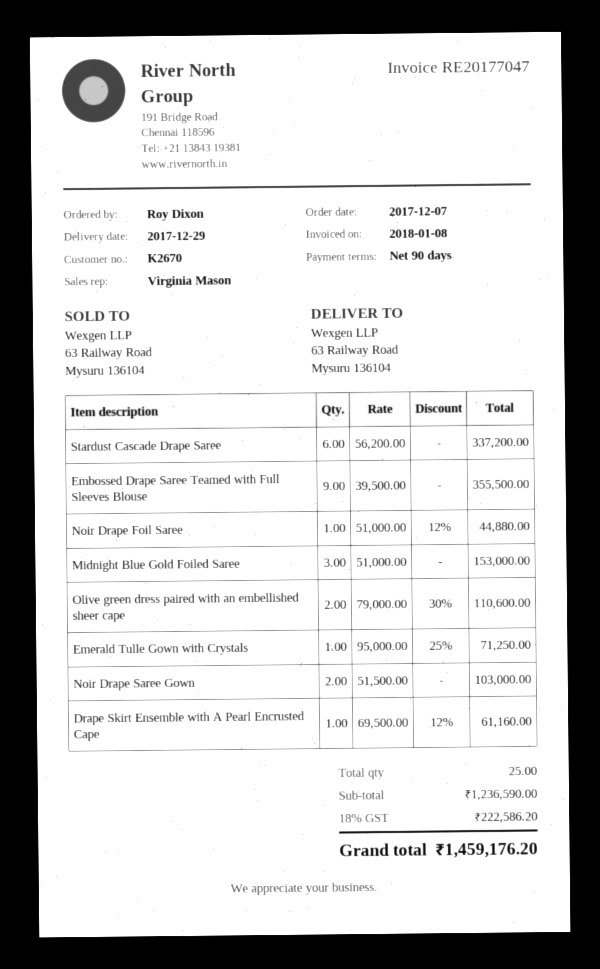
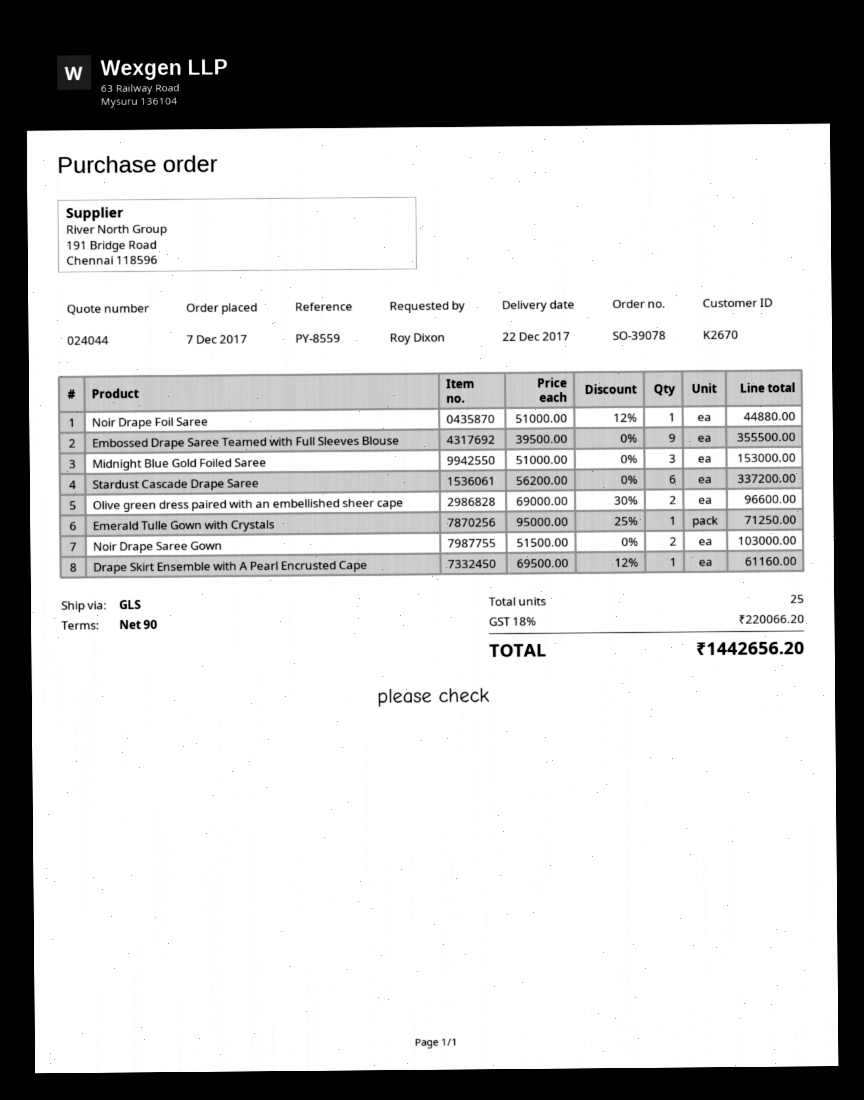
delivery date: 2017-12-29 -> 2017-12-22
Olive green dress paired with an embellished sheer cape: 2 x 79000.00 - 30% = 110600.00 -> 2 x 69000.00 - 30% = 96600.00
tax: 18% = 222586.20 -> 18% = 220066.20
total: 1459176.20 -> 1442656.20

